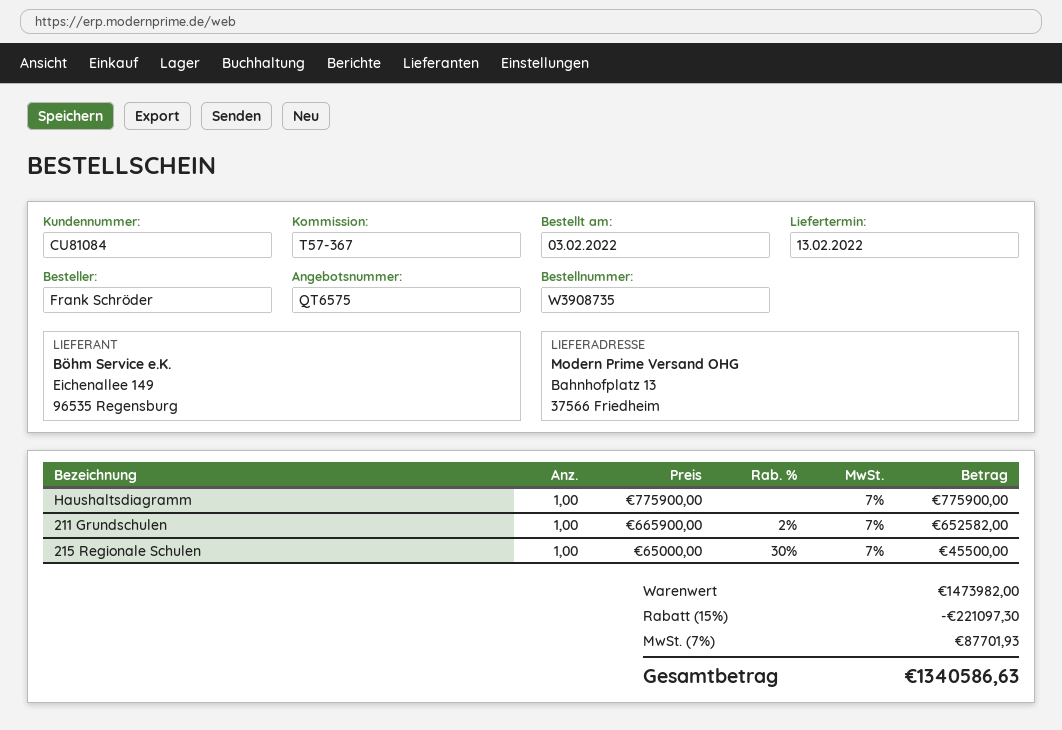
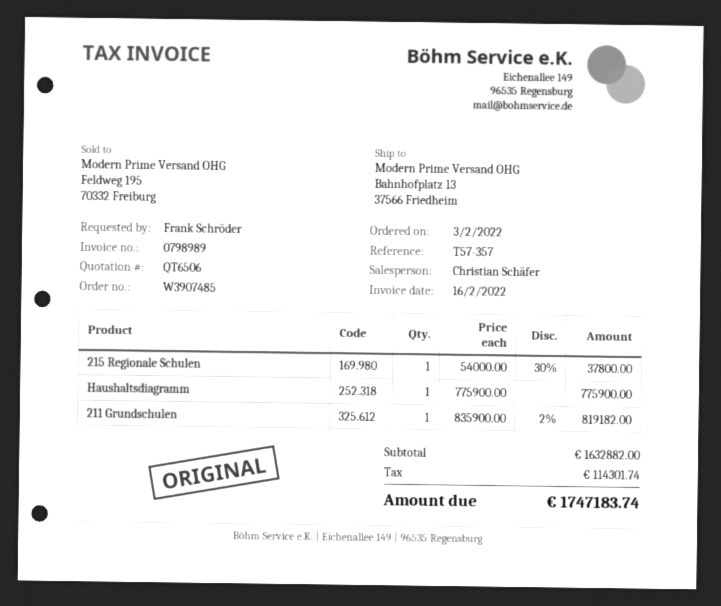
quote number: QT6575 -> QT6506
order number: W3908735 -> W3907485
reference: T57-367 -> T57-357
211 Grundschulen: 1 x 665900.00 - 2% = 652582.00 -> 1 x 835900.00 - 2% = 819182.00
215 Regionale Schulen: 1 x 65000.00 - 30% = 45500.00 -> 1 x 54000.00 - 30% = 37800.00
subtotal: 1473982.00 -> 1632882.00
discount: 15% = 221097.30 -> none
tax: 87701.93 -> 114301.74
total: 1340586.63 -> 1747183.74

